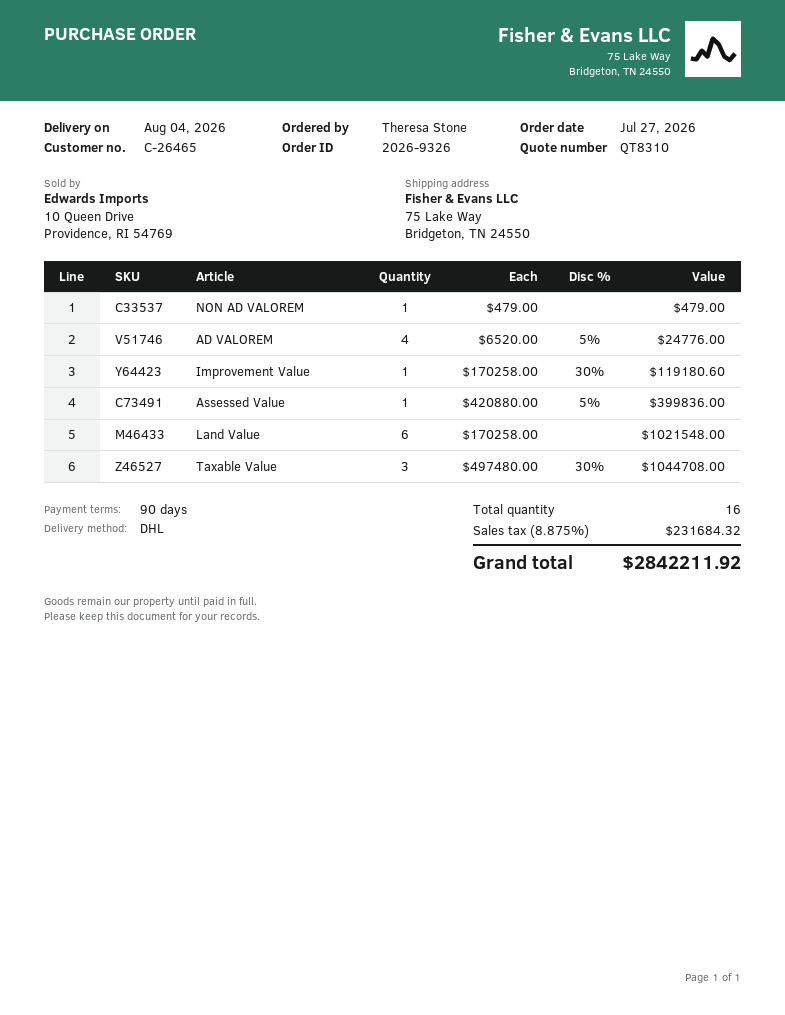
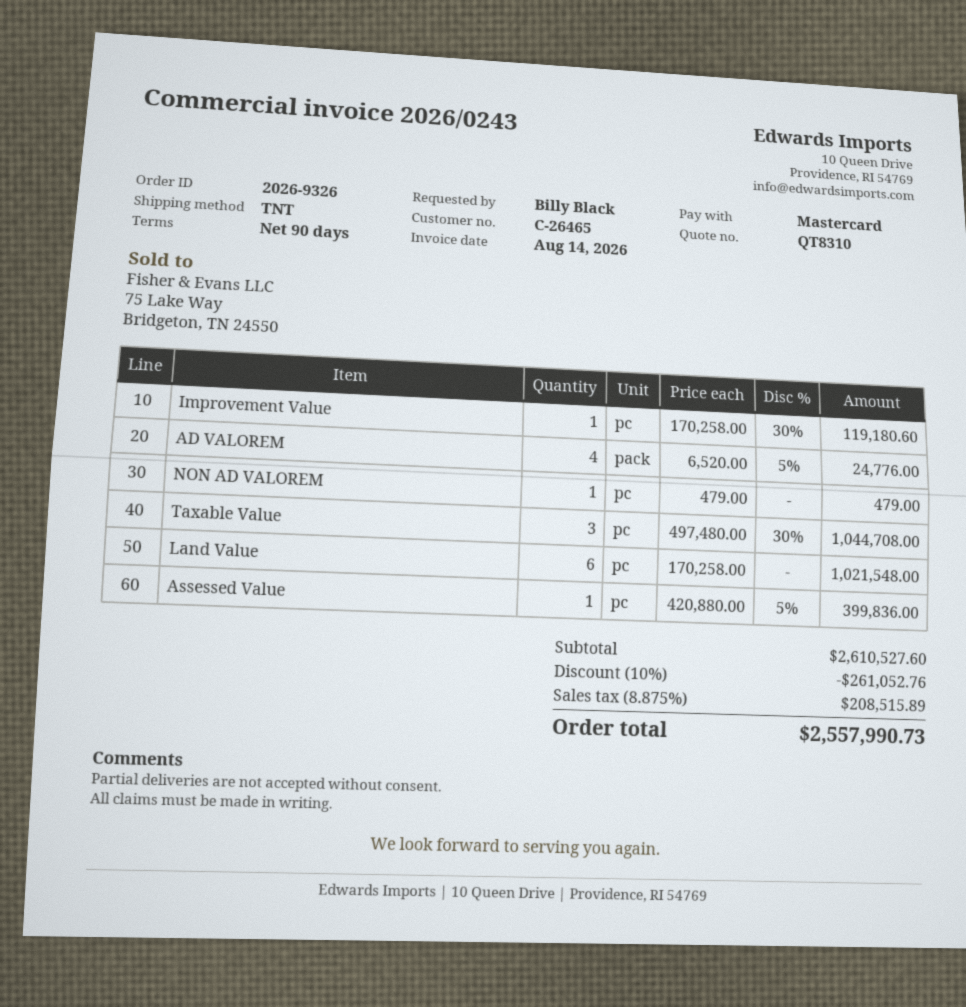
ordered by: Theresa Stone -> Billy Black
shipping method: DHL -> TNT
discount: none -> 10% = 261052.76
tax: 8.875% = 231684.32 -> 8.875% = 208515.89
total: 2842211.92 -> 2557990.73

